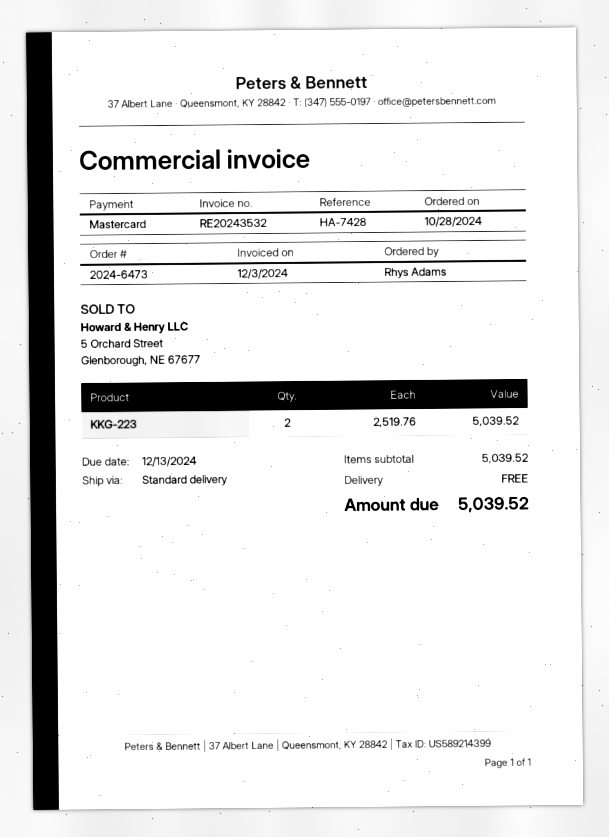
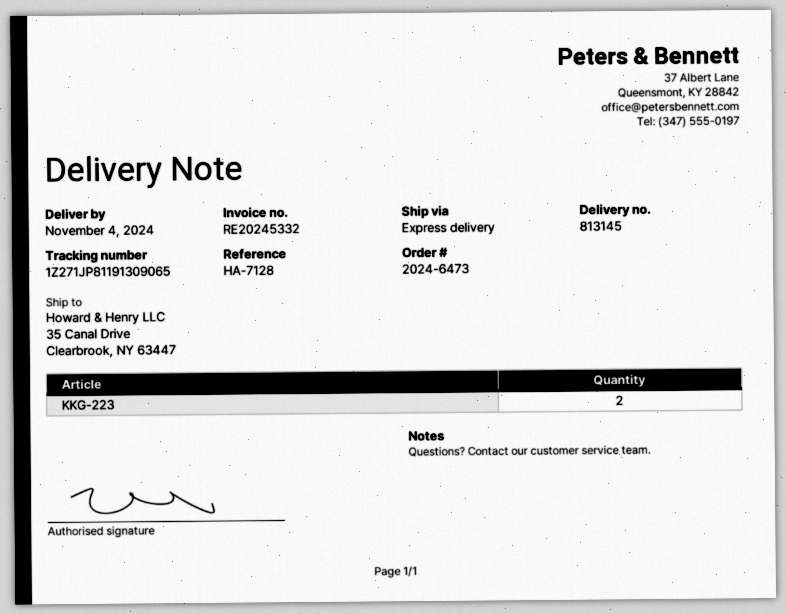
invoice number: RE20243532 -> RE20245332
reference: HA-7428 -> HA-7128
shipping method: standard -> express

